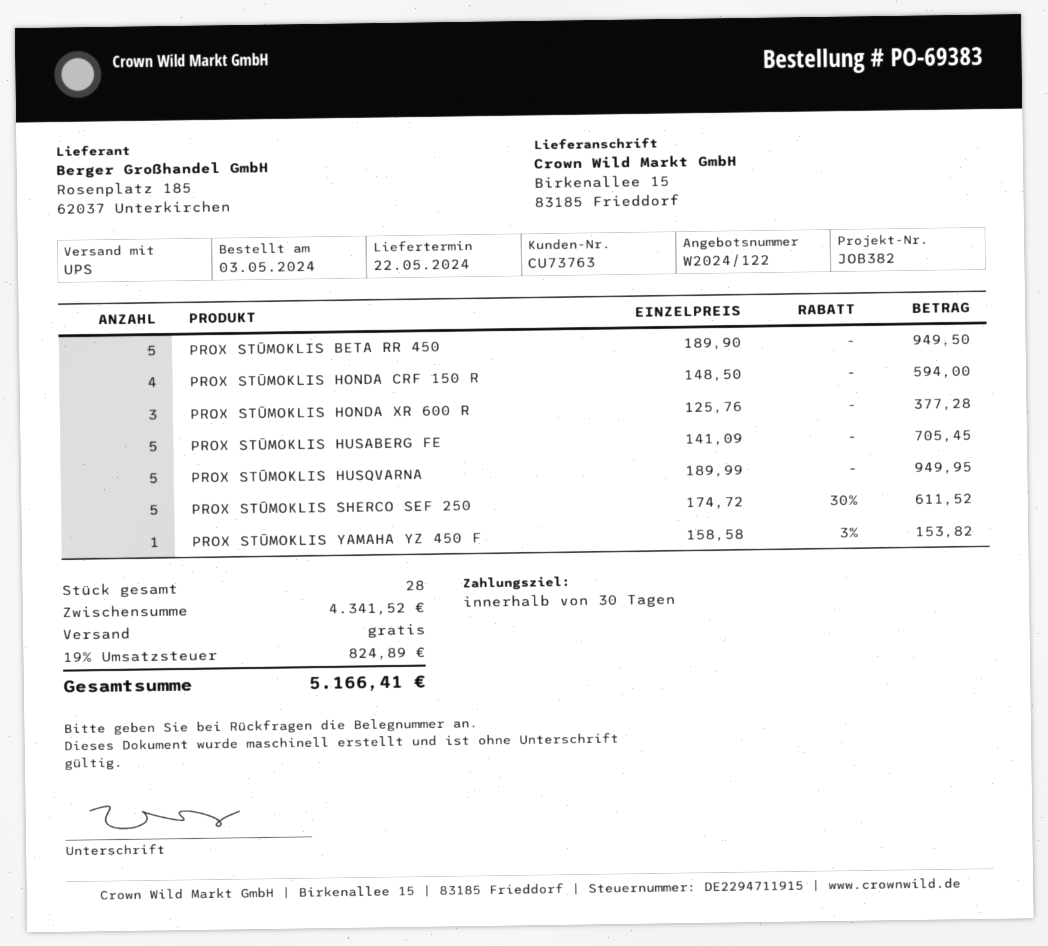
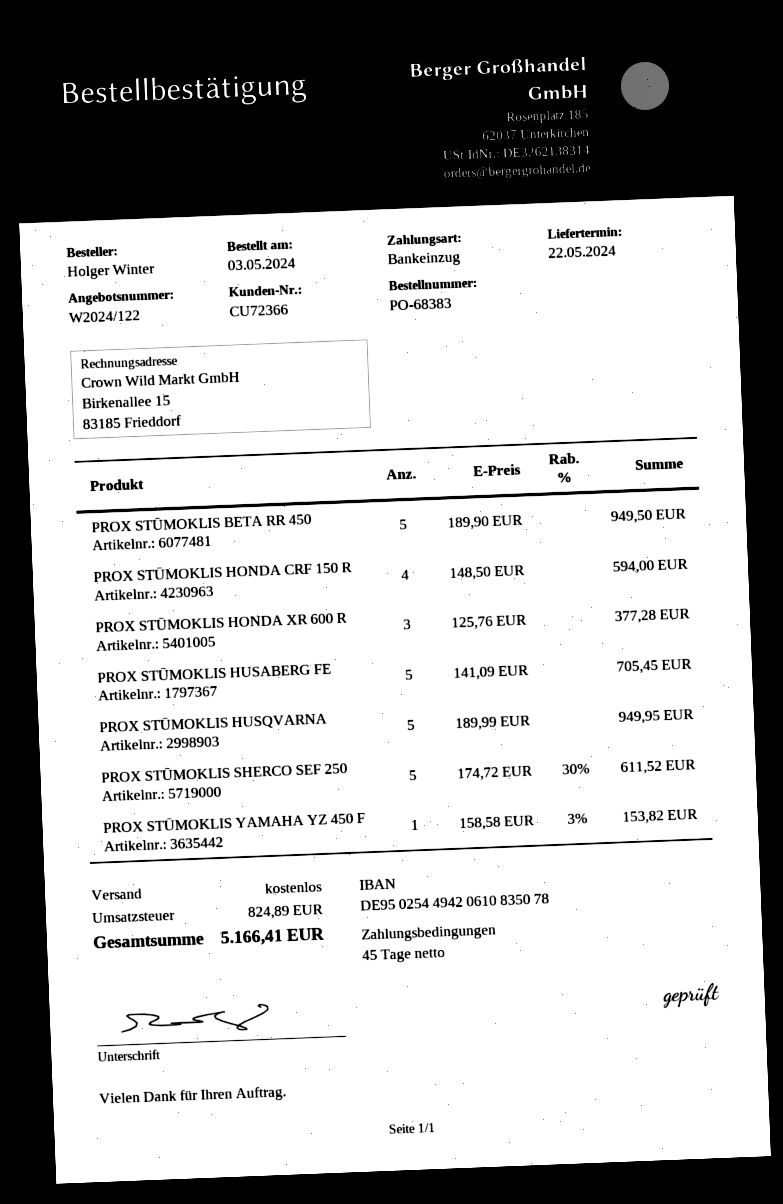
order number: PO-69383 -> PO-68383
payment terms: 30 days -> 45 days
customer number: CU73763 -> CU72366

